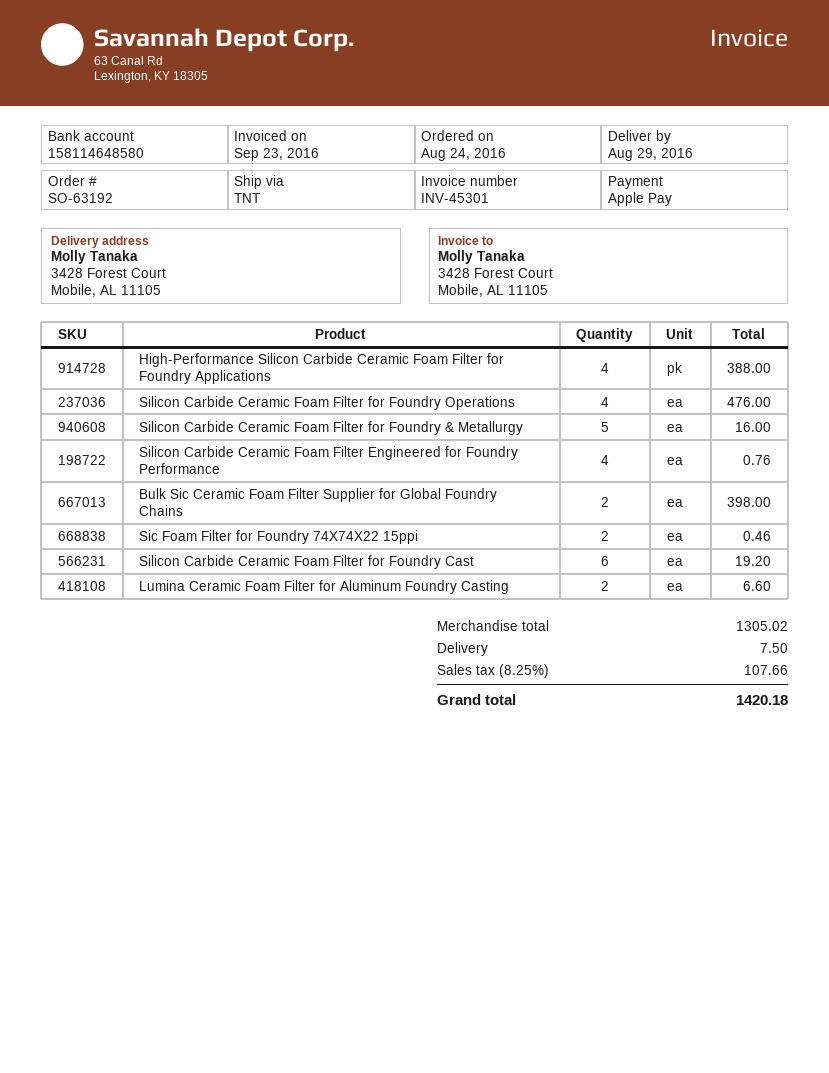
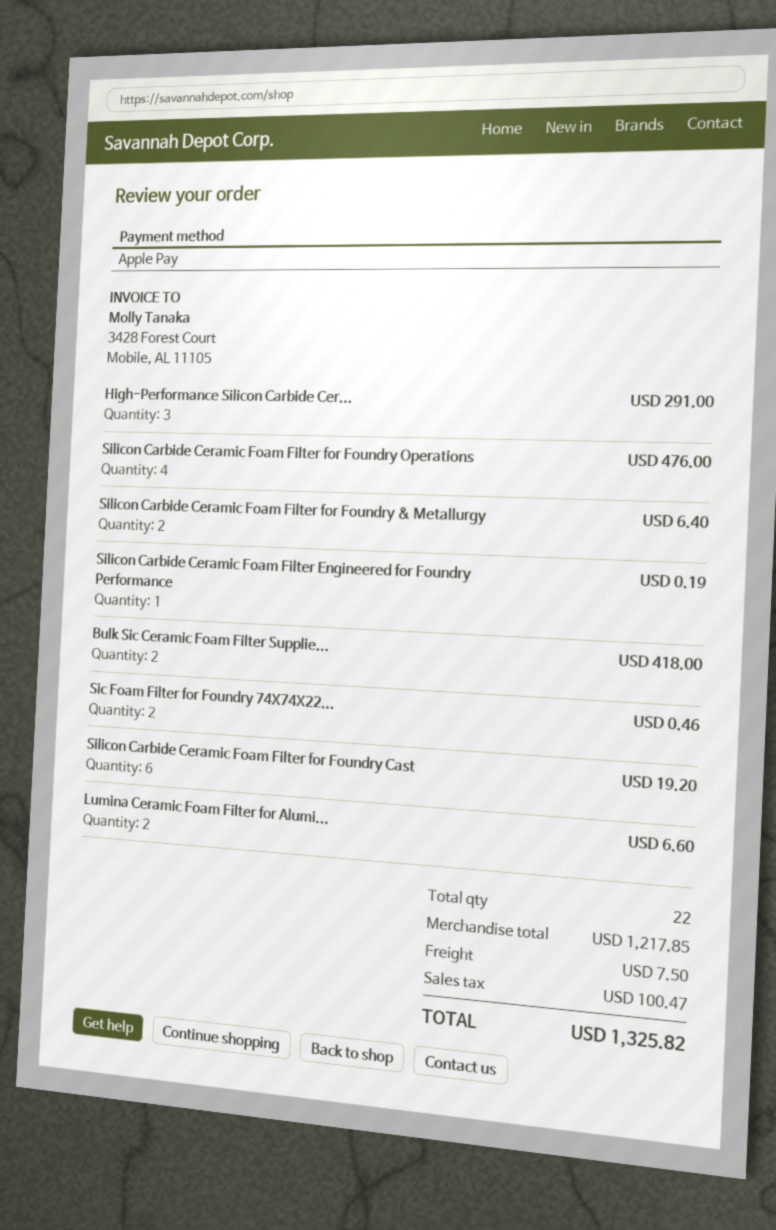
High-Performance Silicon Carbide Ceramic Foam Filter for Foundry Applications: 4 for 388.00 -> 3 for 291.00
Silicon Carbide Ceramic Foam Filter for Foundry & Metallurgy: 5 for 16.00 -> 2 for 6.40
Silicon Carbide Ceramic Foam Filter Engineered for Foundry Performance: 4 for 0.76 -> 1 for 0.19
Bulk Sic Ceramic Foam Filter Supplier for Global Foundry Chains: 2 for 398.00 -> 2 for 418.00
subtotal: 1305.02 -> 1217.85
tax: 107.66 -> 100.47
total: 1420.18 -> 1325.82

